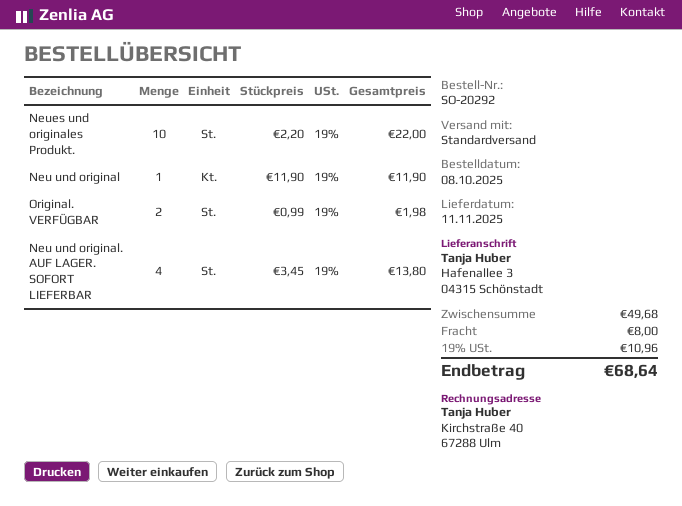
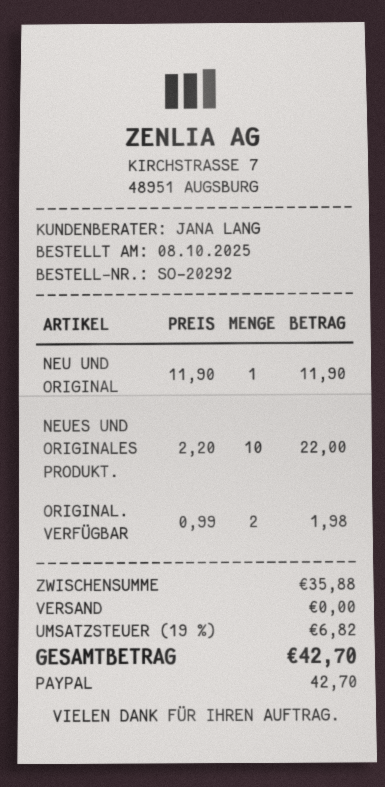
Neu und original. AUF LAGER. SOFORT LIEFERBAR: 4 x 3.45 = 13.80 -> none
subtotal: 49.68 -> 35.88
shipping: 8.00 -> 0.00
tax: 19% = 10.96 -> 19% = 6.82
total: 68.64 -> 42.70

